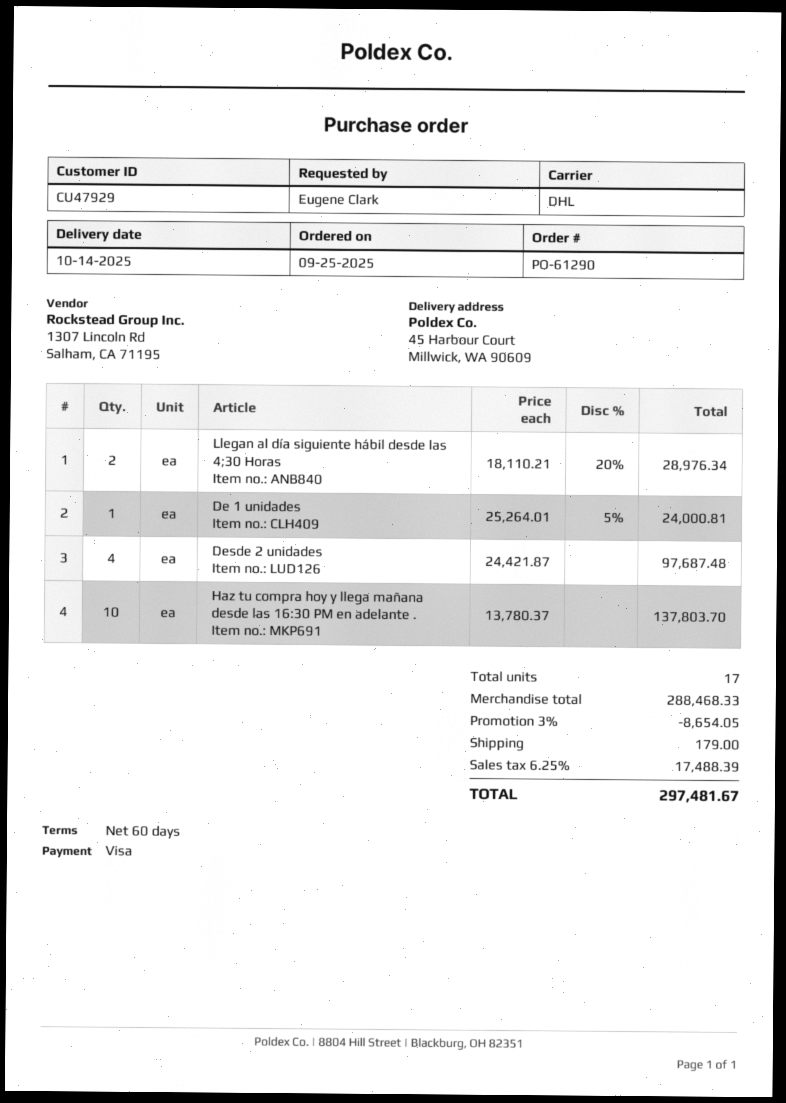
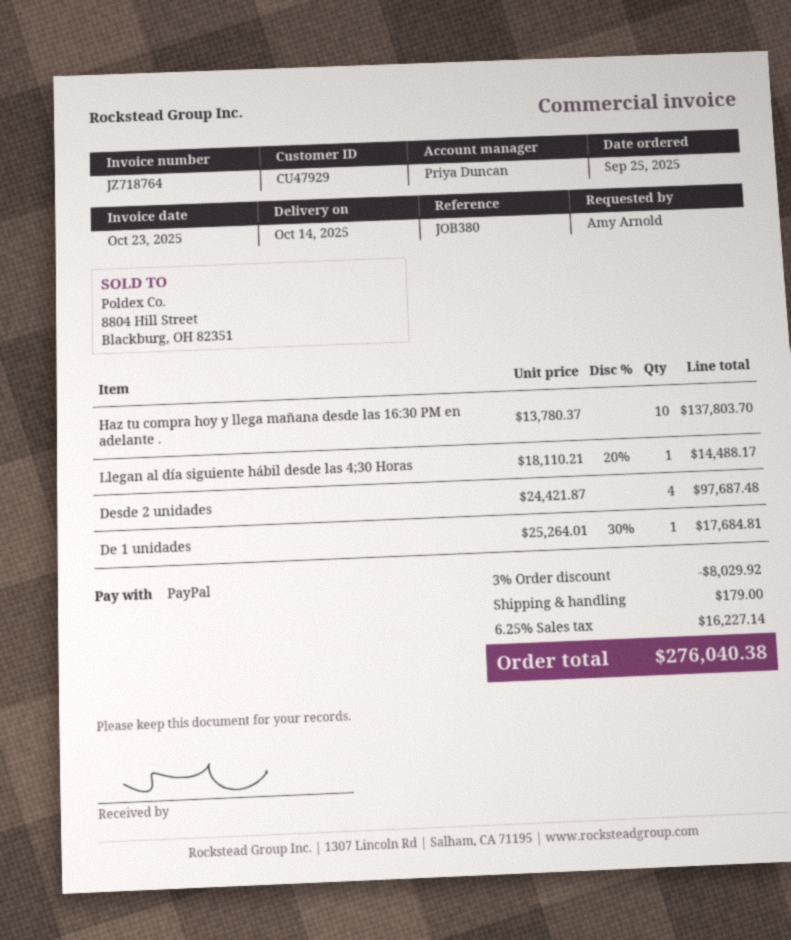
ordered by: Eugene Clark -> Amy Arnold
payment method: Visa -> PayPal
Llegan al día siguiente hábil desde las 4;30 Horas: 2 x 18110.21 - 20% = 28976.34 -> 1 x 18110.21 - 20% = 14488.17
De 1 unidades: 1 x 25264.01 - 5% = 24000.81 -> 1 x 25264.01 - 30% = 17684.81
discount: 3% = 8654.05 -> 3% = 8029.92
tax: 6.25% = 17488.39 -> 6.25% = 16227.14
total: 297481.67 -> 276040.38

